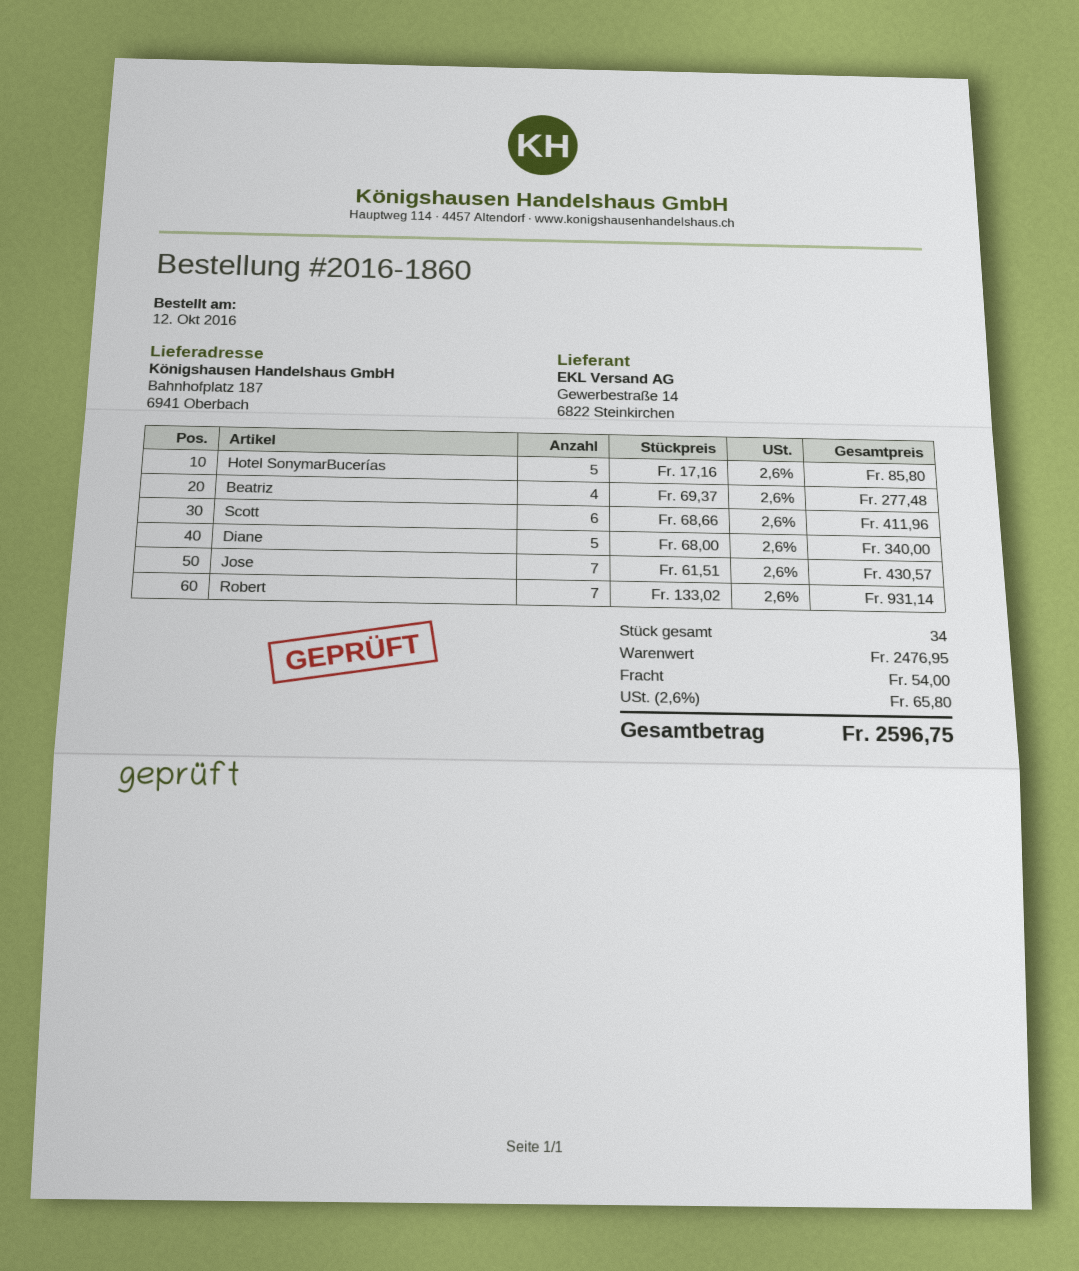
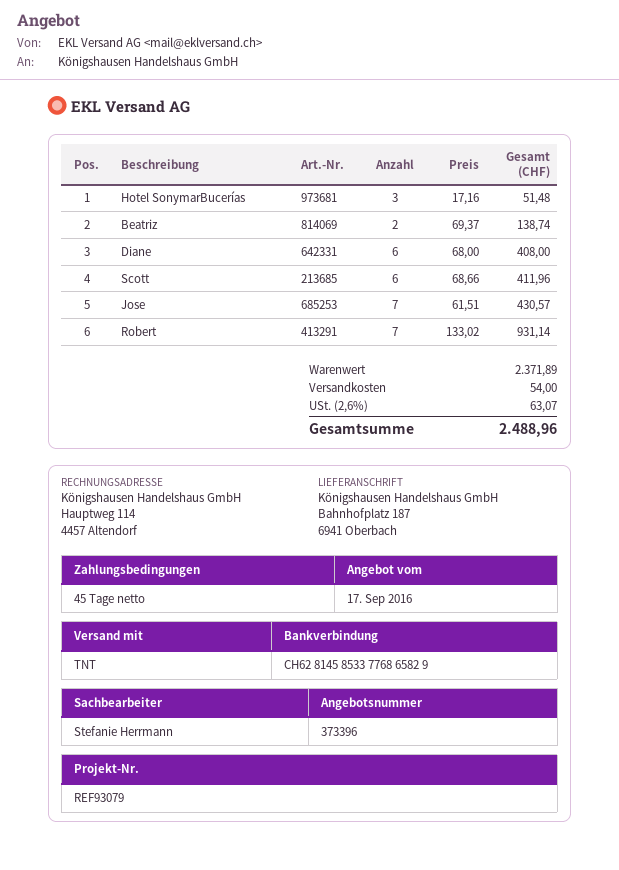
Hotel SonymarBucerías: 5 x 17.16 = 85.80 -> 3 x 17.16 = 51.48
Beatriz: 4 x 69.37 = 277.48 -> 2 x 69.37 = 138.74
Diane: 5 x 68.00 = 340.00 -> 6 x 68.00 = 408.00
subtotal: 2476.95 -> 2371.89
tax: 2.6% = 65.80 -> 2.6% = 63.07
total: 2596.75 -> 2488.96

